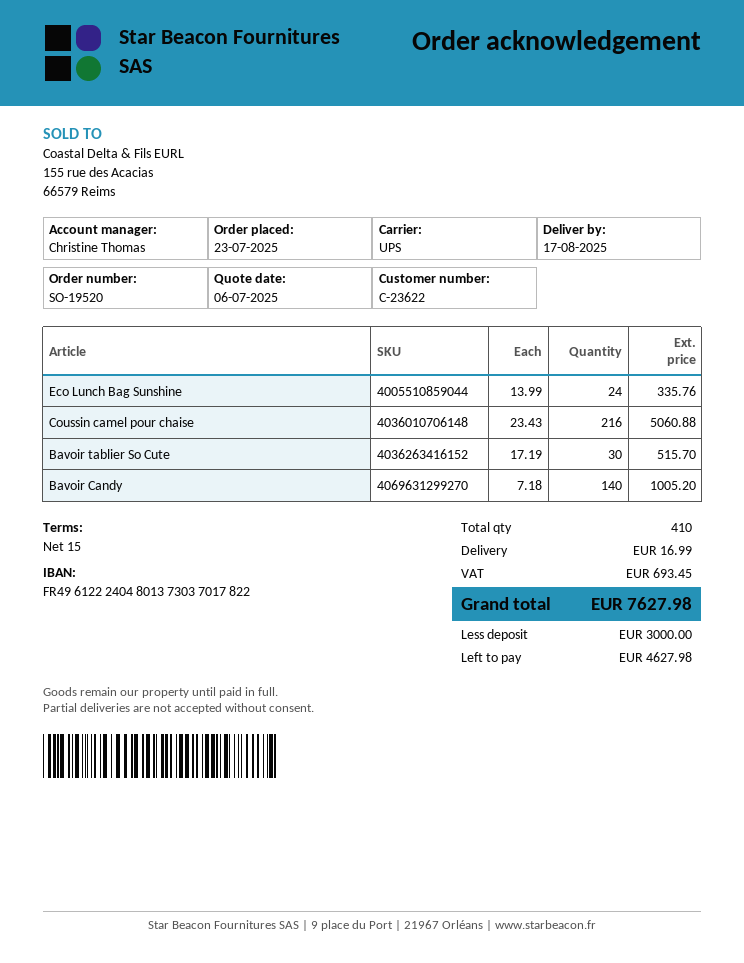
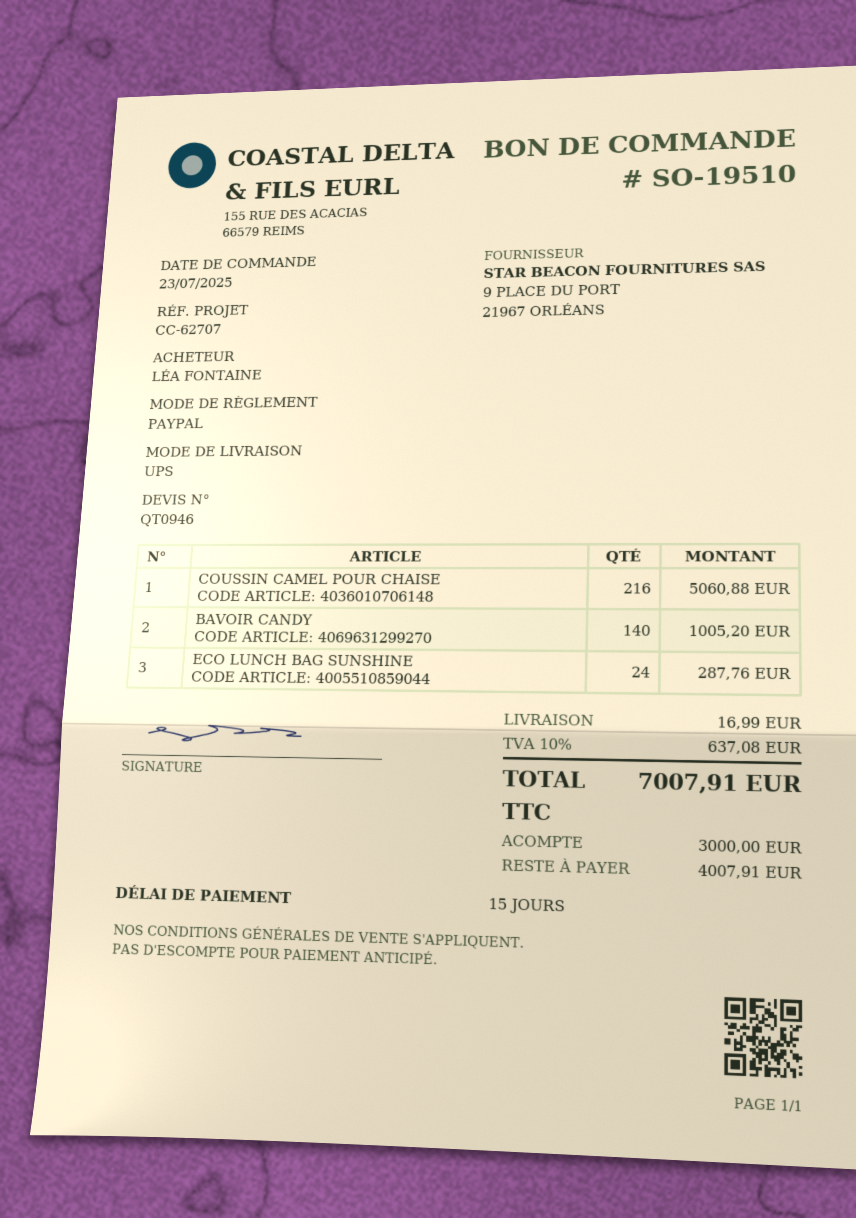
order number: SO-19520 -> SO-19510
Eco Lunch Bag Sunshine: 24 for 335.76 -> 24 for 287.76
Bavoir tablier So Cute: 30 for 515.70 -> none
tax: 693.45 -> 637.08
total: 7627.98 -> 7007.91
balance: 4627.98 -> 4007.91

